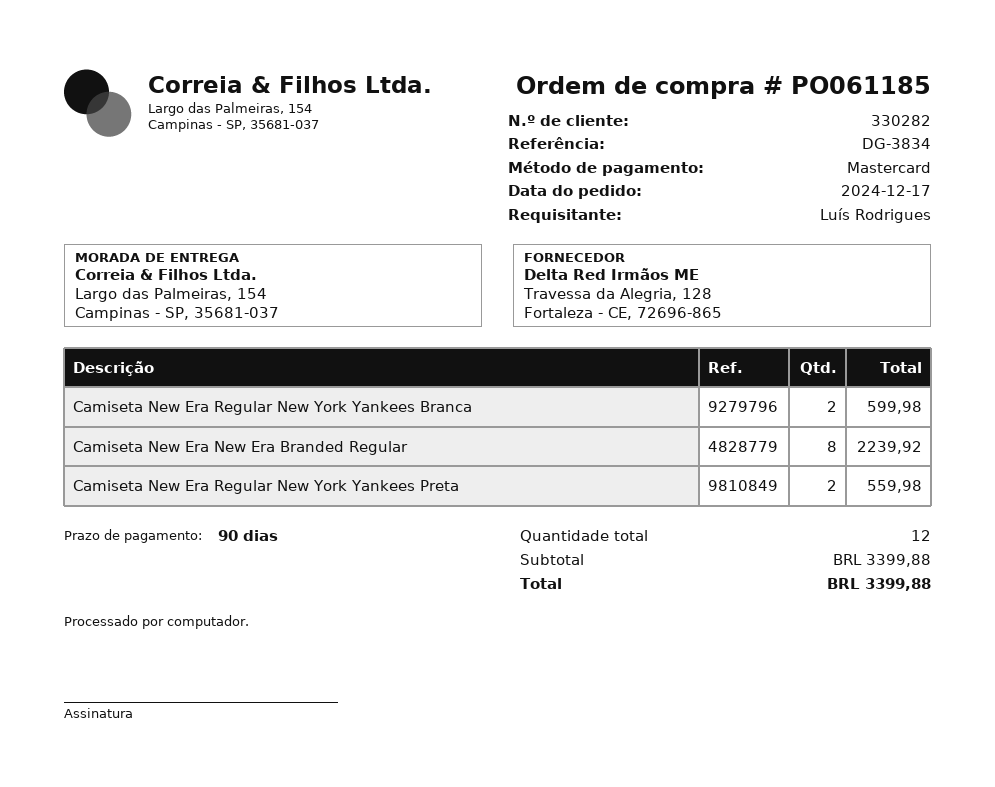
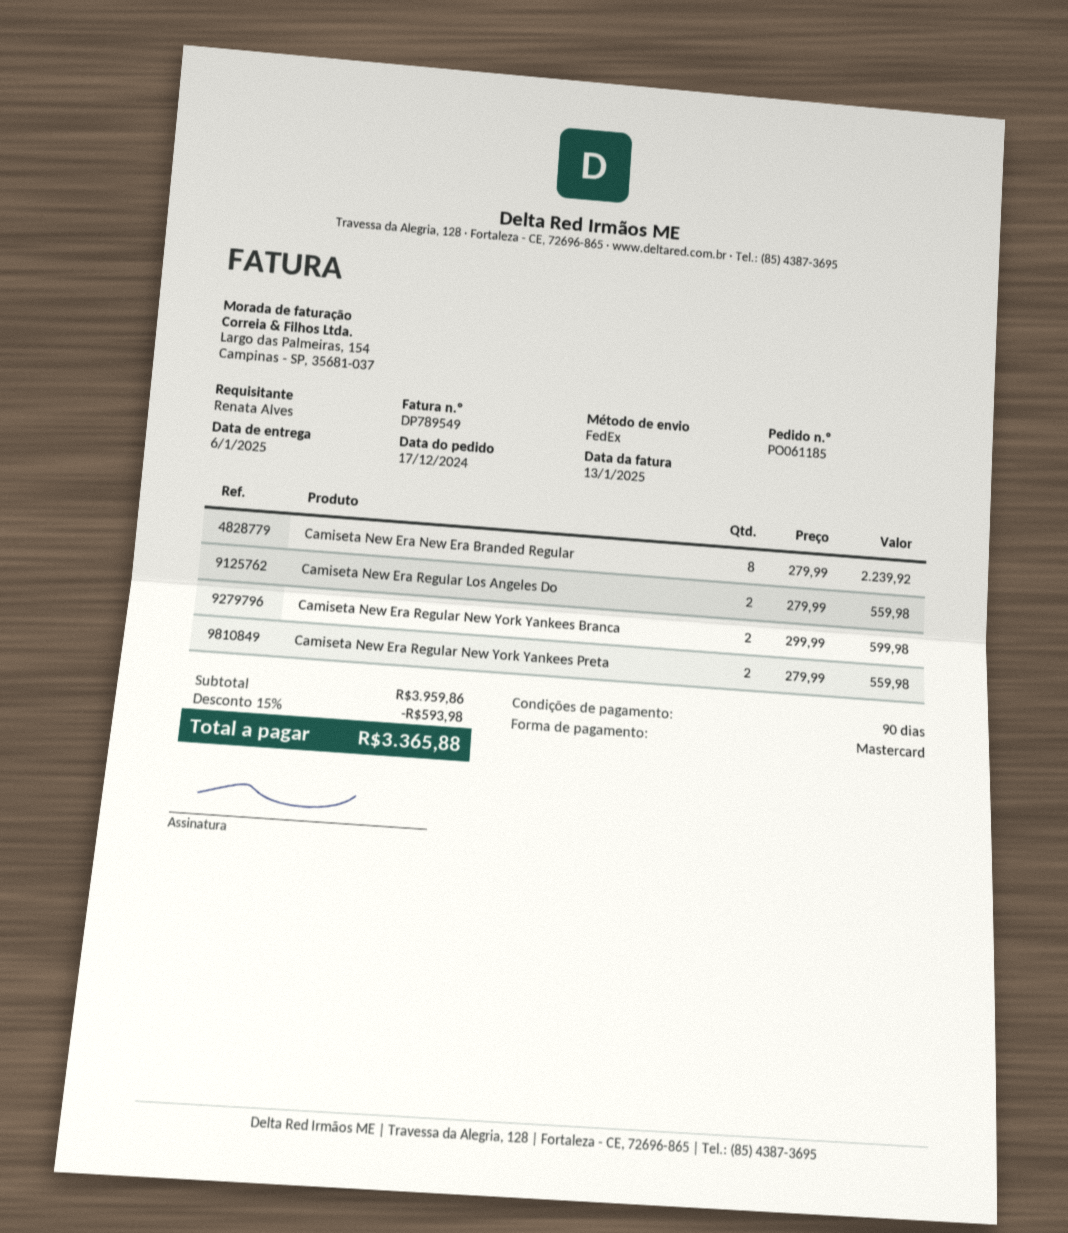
ordered by: Luís Rodrigues -> Renata Alves
Camiseta New Era Regular Los Angeles Do: none -> 2 for 559.98
subtotal: 3399.88 -> 3959.86
discount: none -> 15% = 593.98
total: 3399.88 -> 3365.88

